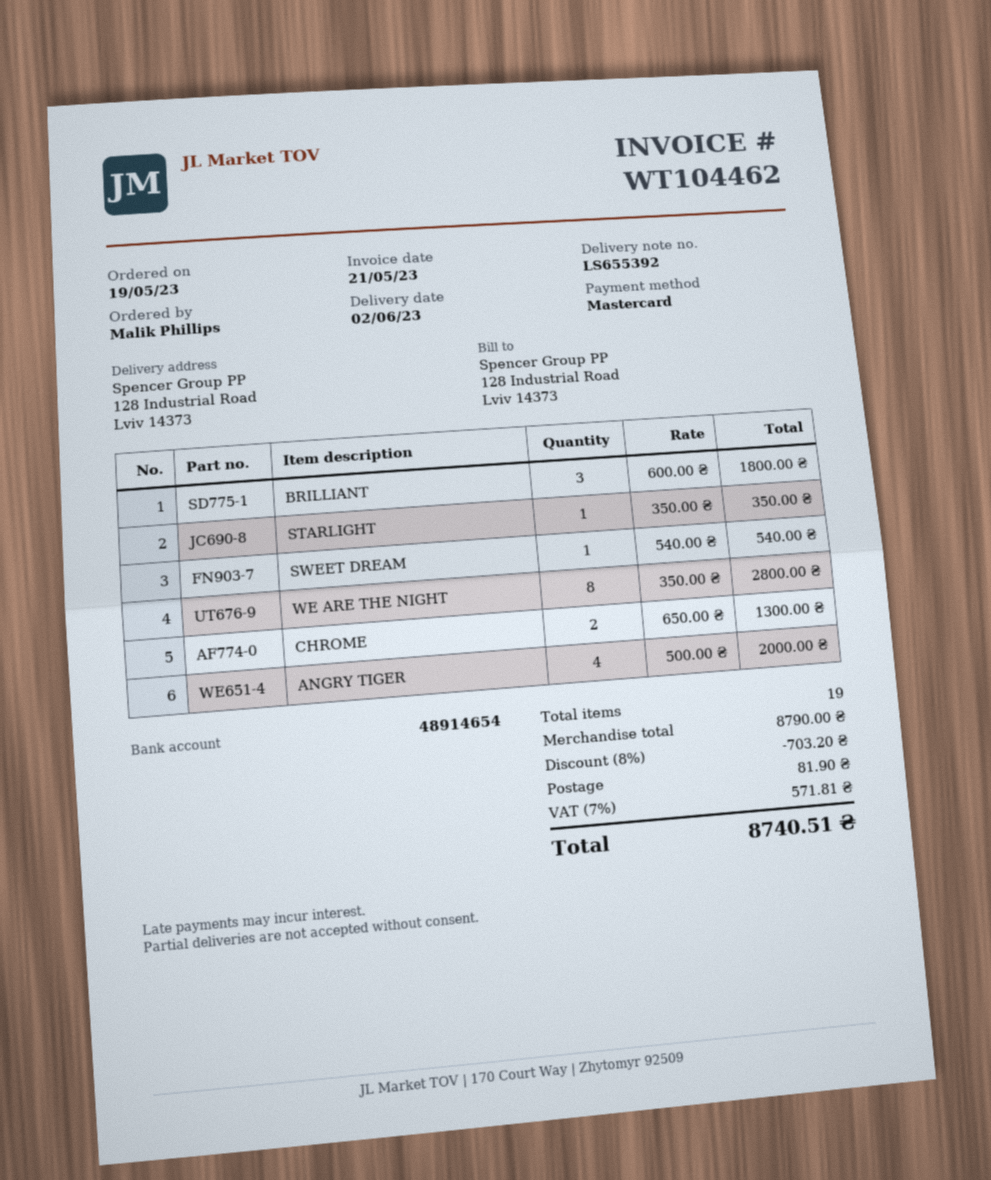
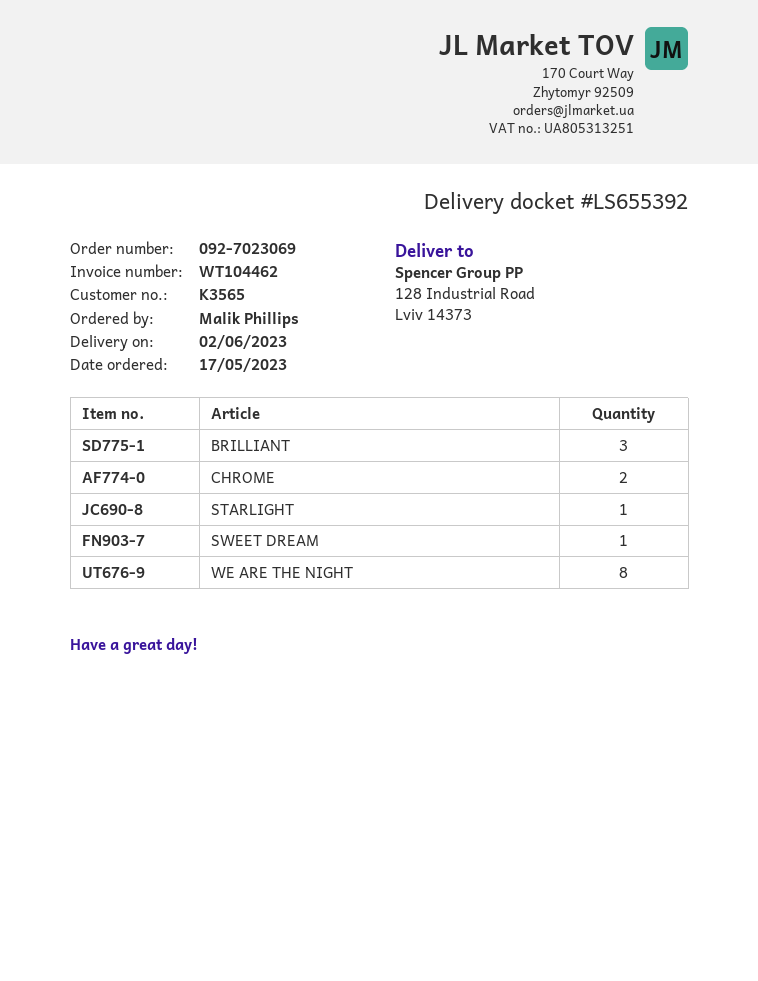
order date: 2023-05-19 -> 2023-05-17
ANGRY TIGER: 4 -> none

